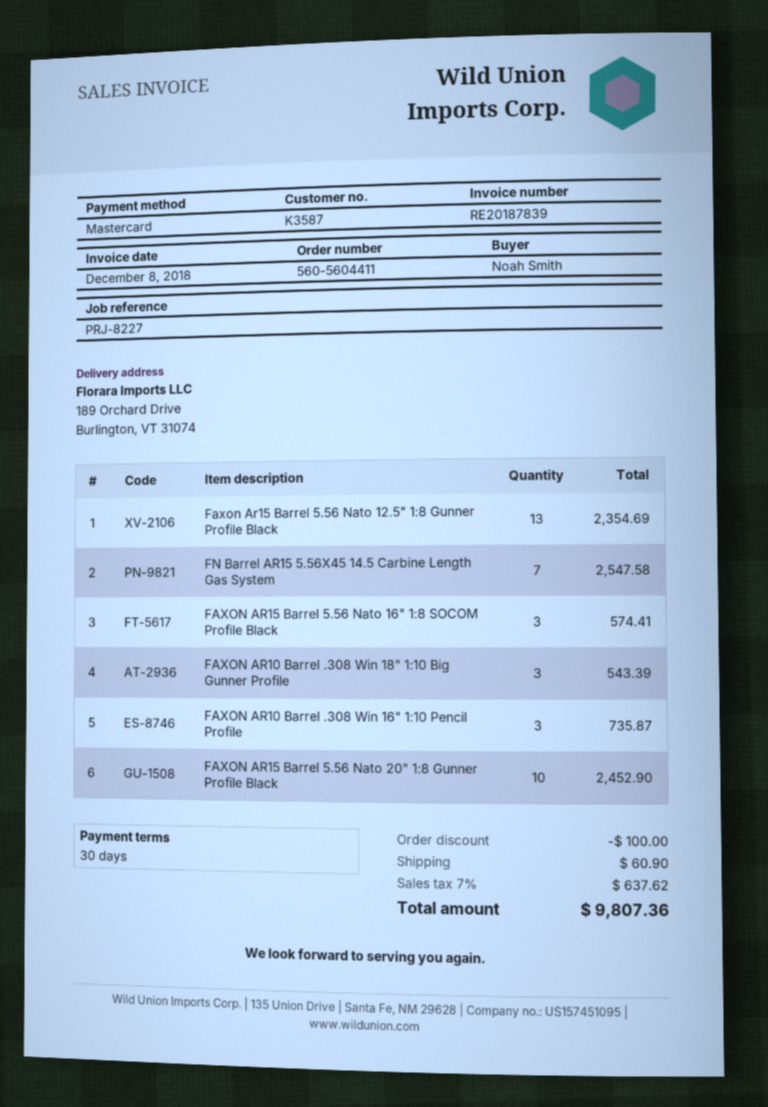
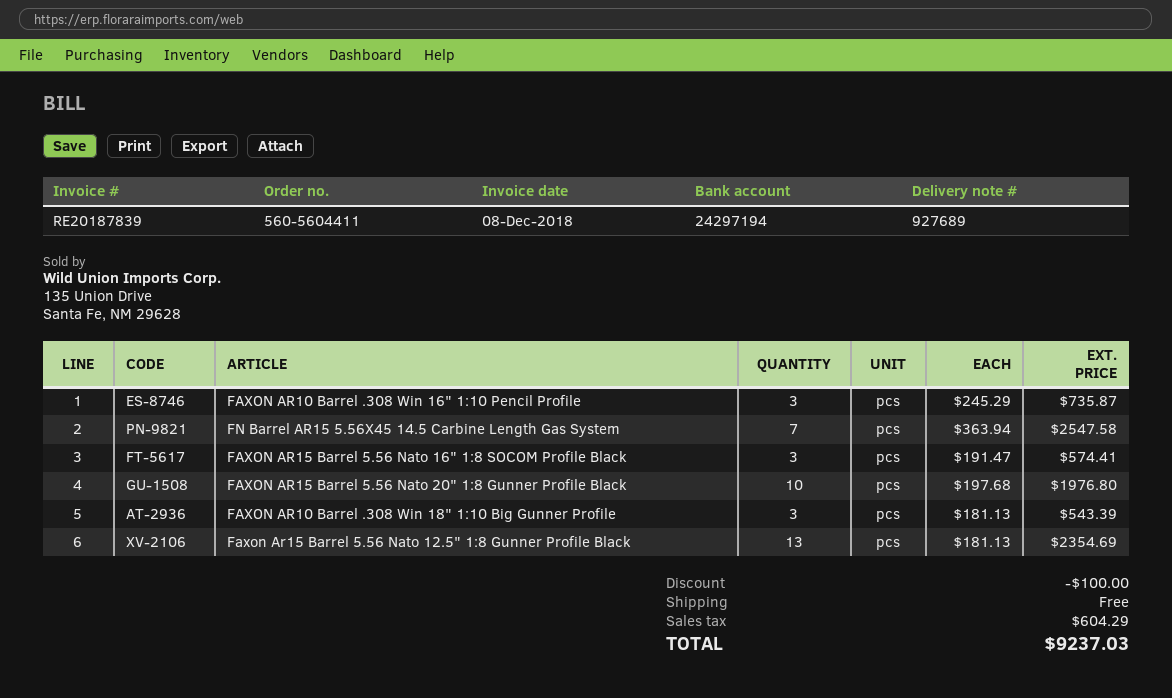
FAXON AR15 Barrel 5.56 Nato 20" 1:8 Gunner Profile Black: 10 for 2452.90 -> 10 for 1976.80
shipping: 60.90 -> 0.00
tax: 637.62 -> 604.29
total: 9807.36 -> 9237.03

